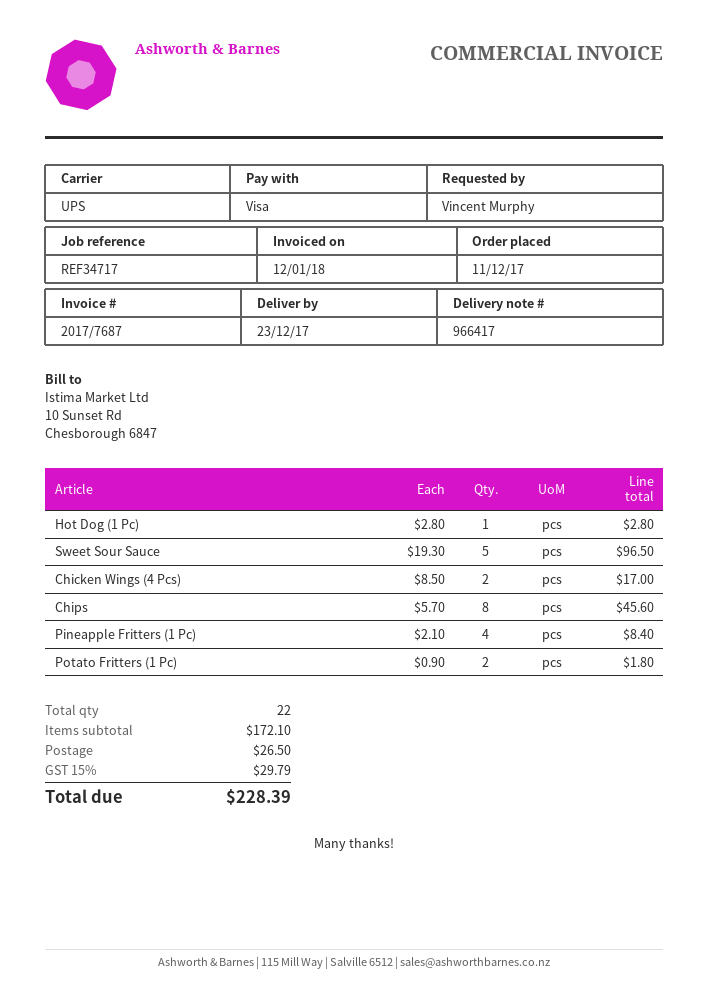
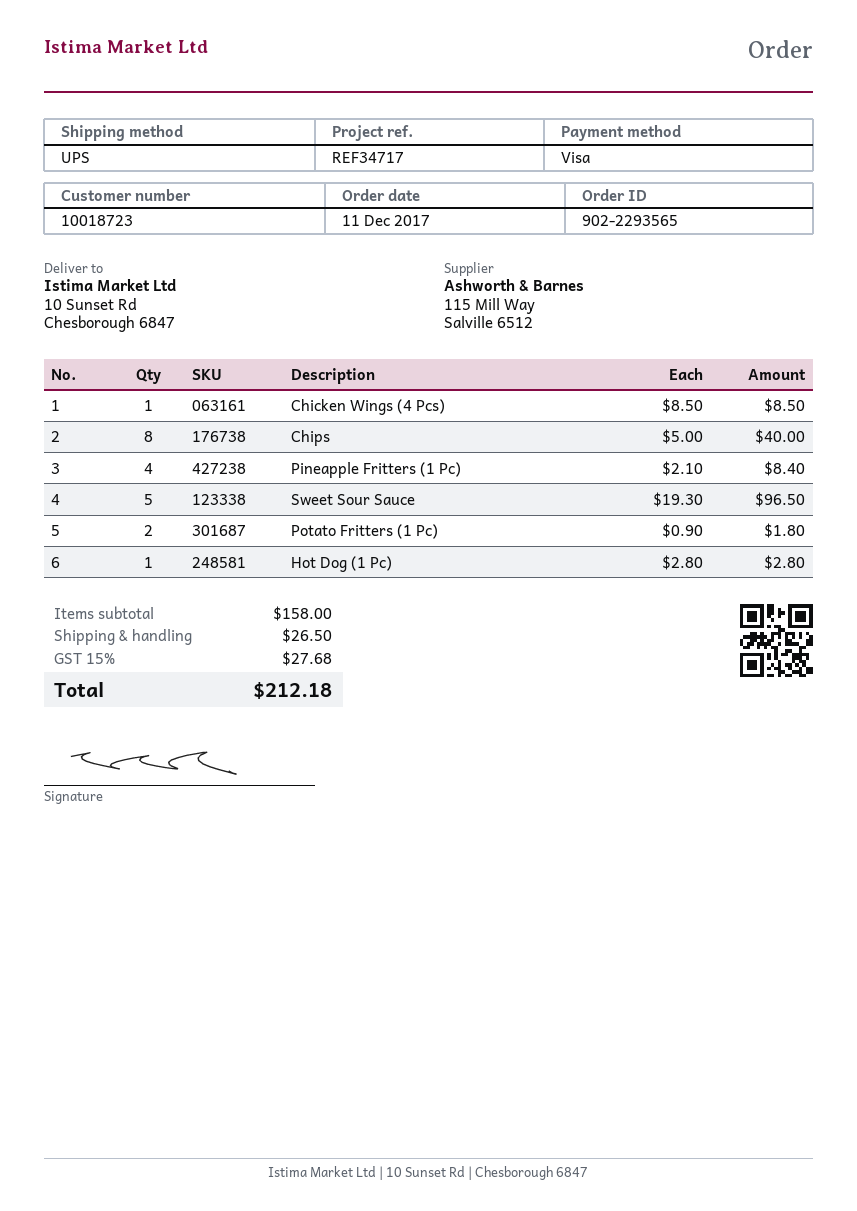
Chicken Wings (4 Pcs): 2 x 8.50 = 17.00 -> 1 x 8.50 = 8.50
Chips: 8 x 5.70 = 45.60 -> 8 x 5.00 = 40.00
subtotal: 172.10 -> 158.00
tax: 15% = 29.79 -> 15% = 27.68
total: 228.39 -> 212.18

